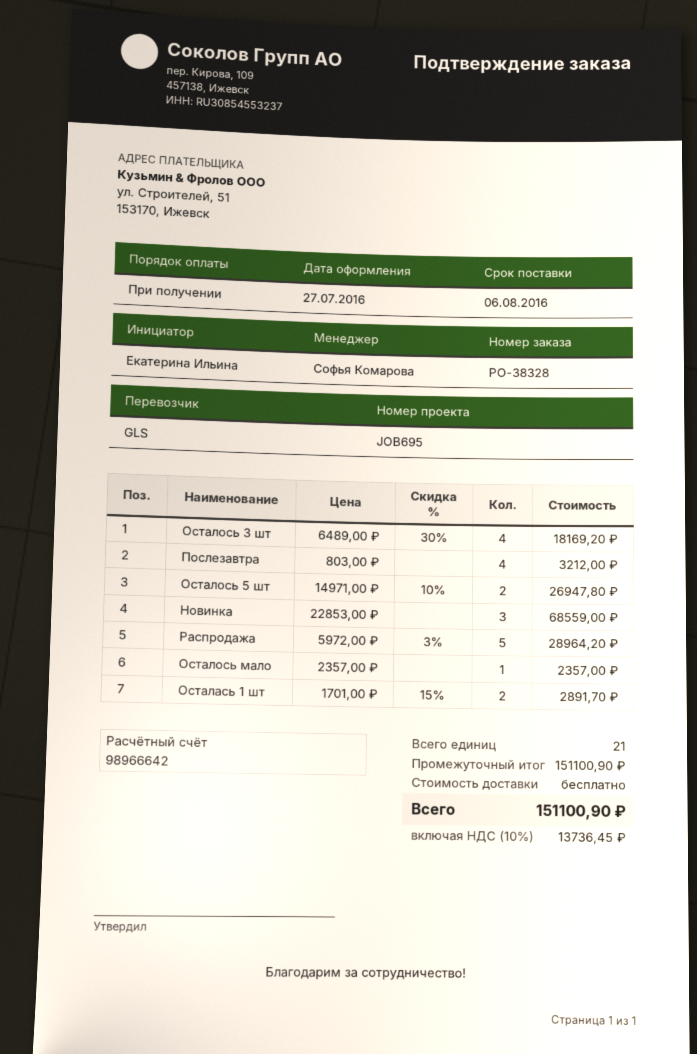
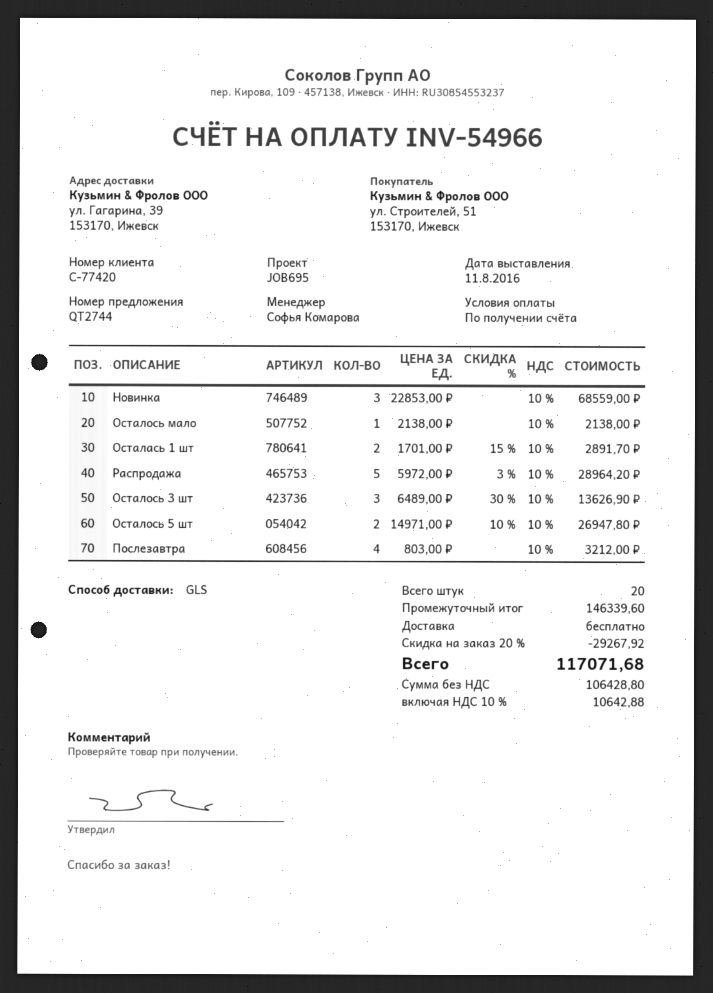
Осталось 3 шт: 4 x 6489.00 - 30% = 18169.20 -> 3 x 6489.00 - 30% = 13626.90
Осталось мало: 1 x 2357.00 = 2357.00 -> 1 x 2138.00 = 2138.00
total quantity: 21 -> 20
subtotal: 151100.90 -> 146339.60
discount: none -> 20% = 29267.92
tax: 10% = 13736.45 -> 10% = 10642.88
total: 151100.90 -> 117071.68

